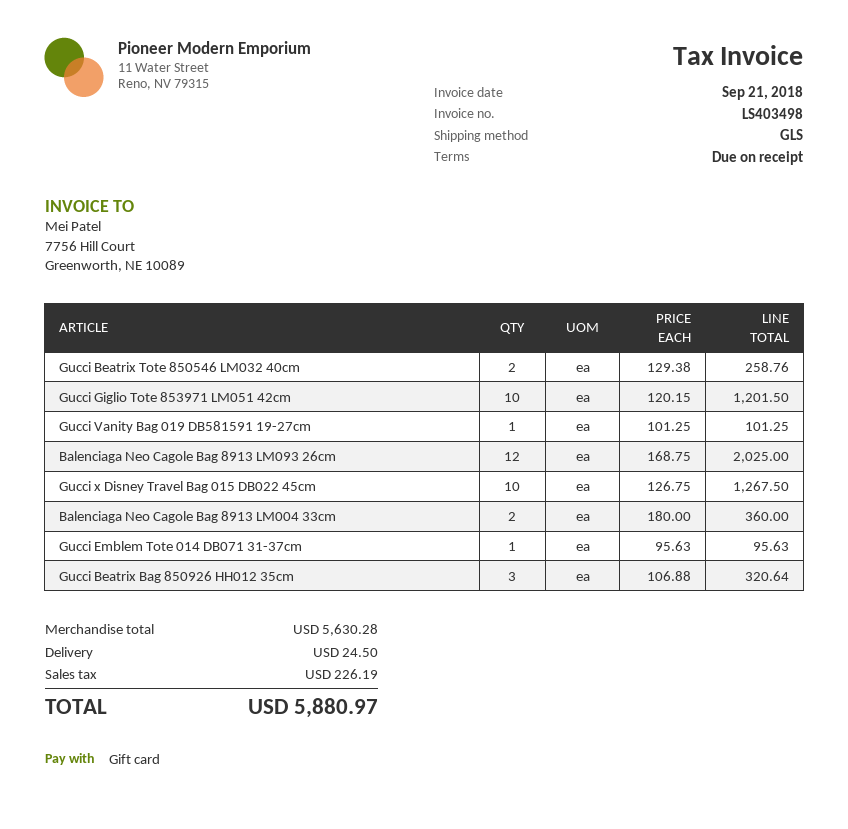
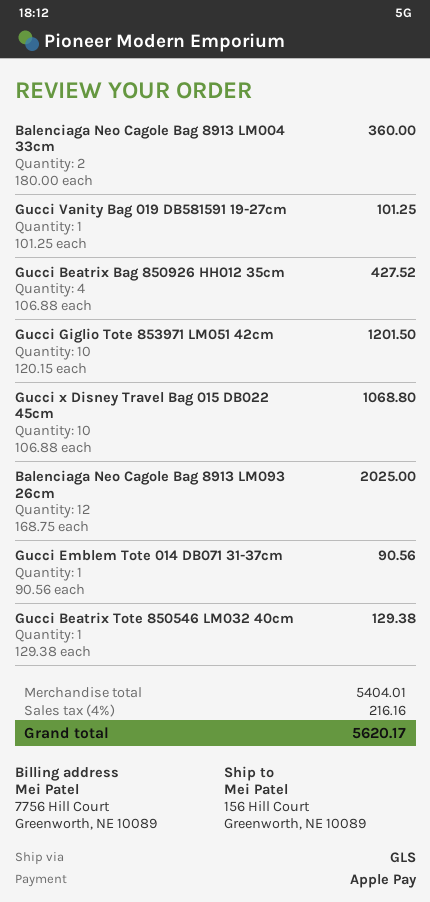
payment method: gift card -> Apple Pay
Gucci Beatrix Tote 850546 LM032 40cm: 2 x 129.38 = 258.76 -> 1 x 129.38 = 129.38
Gucci x Disney Travel Bag 015 DB022 45cm: 10 x 126.75 = 1267.50 -> 10 x 106.88 = 1068.80
Gucci Emblem Tote 014 DB071 31-37cm: 1 x 95.63 = 95.63 -> 1 x 90.56 = 90.56
Gucci Beatrix Bag 850926 HH012 35cm: 3 x 106.88 = 320.64 -> 4 x 106.88 = 427.52
subtotal: 5630.28 -> 5404.01
shipping: 24.50 -> none
tax: 226.19 -> 216.16
total: 5880.97 -> 5620.17

